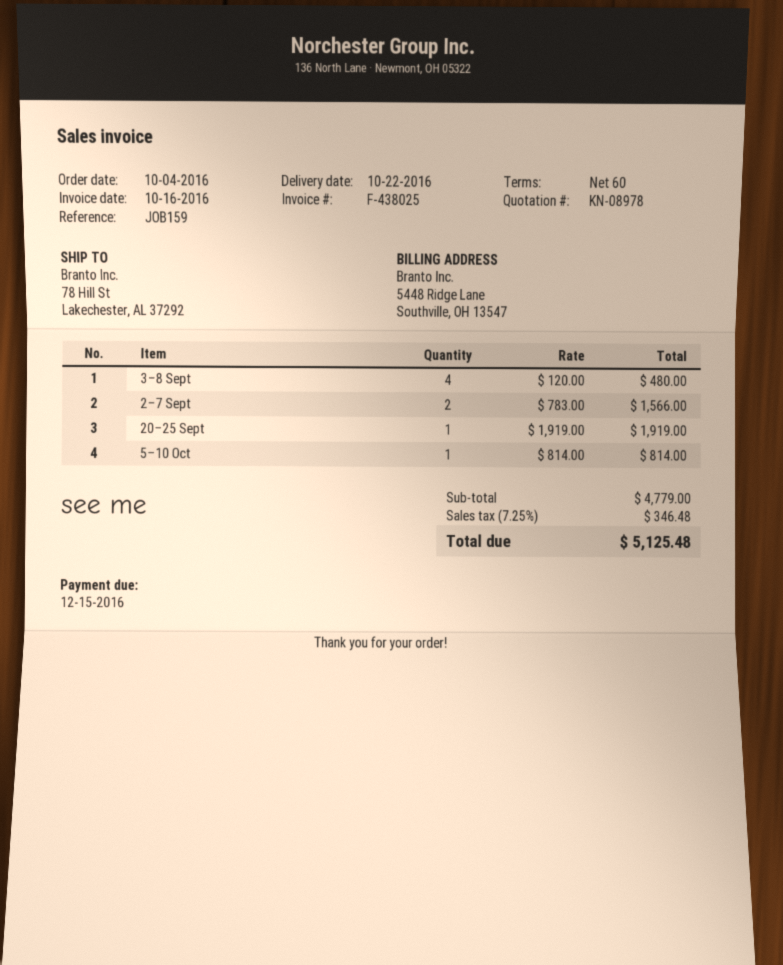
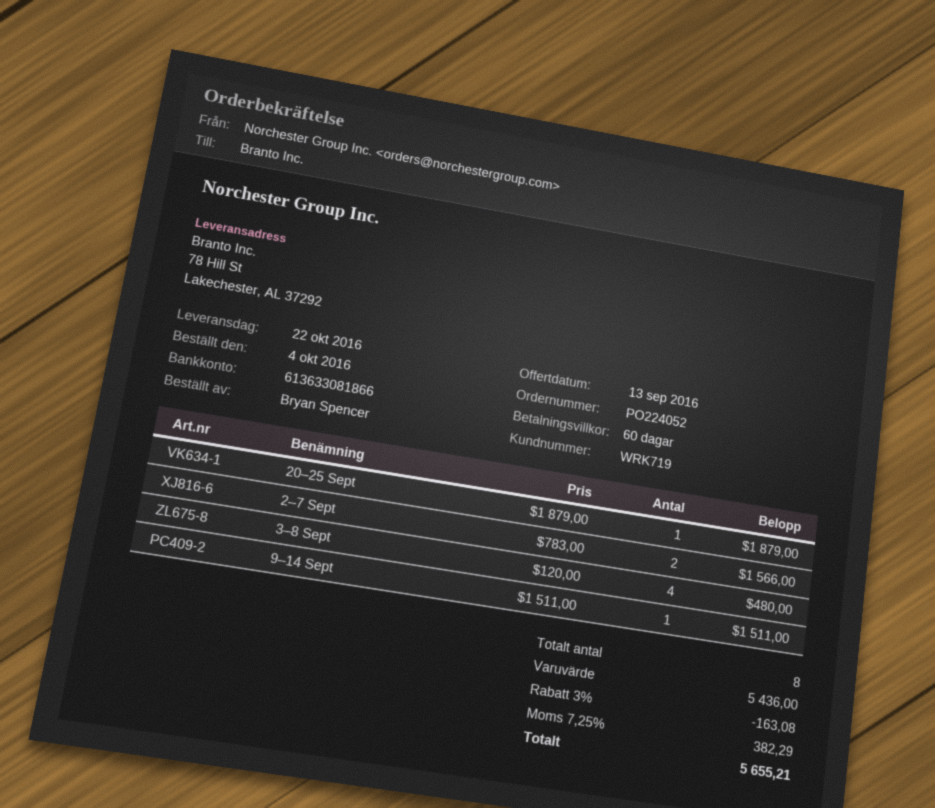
20–25 Sept: 1 x 1919.00 = 1919.00 -> 1 x 1879.00 = 1879.00
5–10 Oct: 1 x 814.00 = 814.00 -> none
9–14 Sept: none -> 1 x 1511.00 = 1511.00
subtotal: 4779.00 -> 5436.00
discount: none -> 3% = 163.08
tax: 7.25% = 346.48 -> 7.25% = 382.29
total: 5125.48 -> 5655.21

